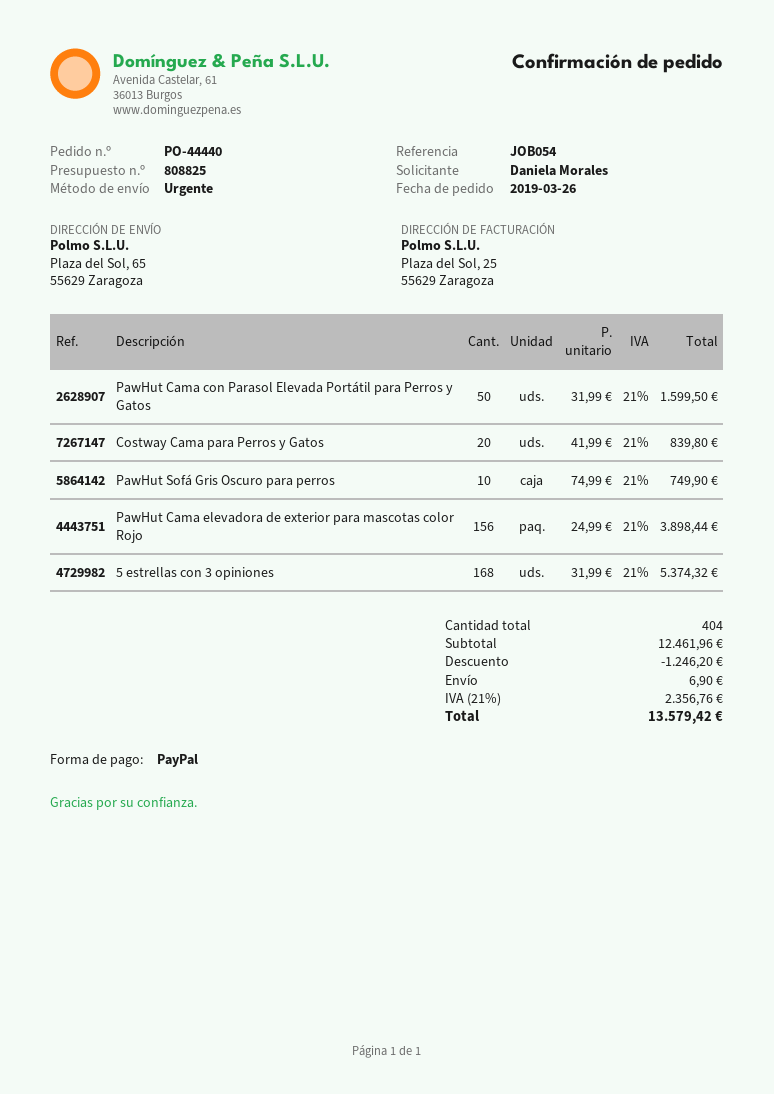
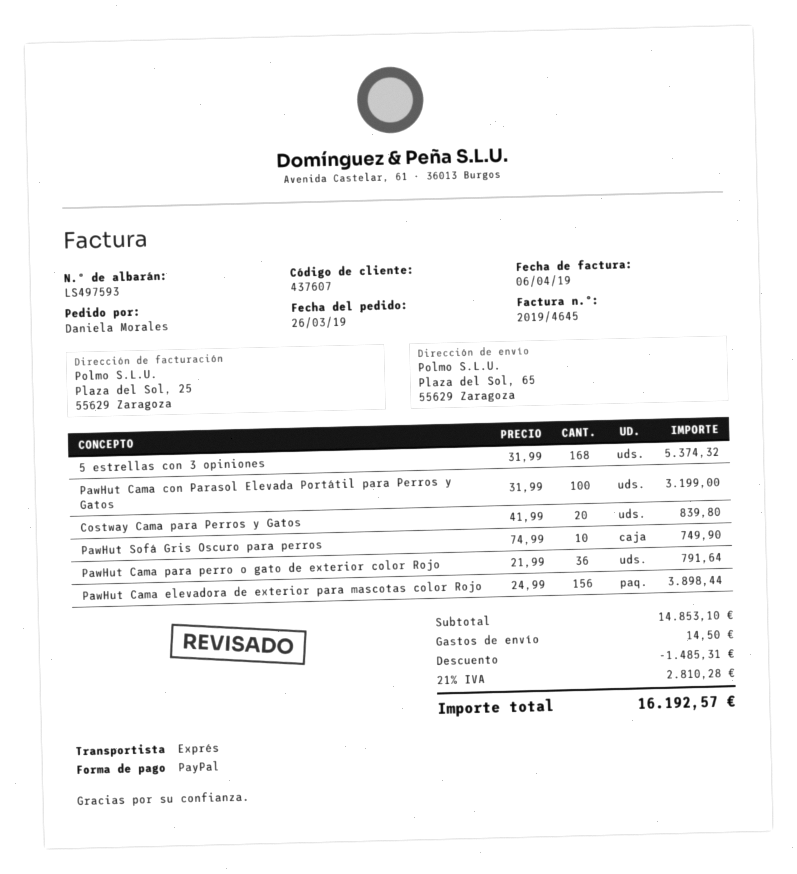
PawHut Cama con Parasol Elevada Portátil para Perros y Gatos: 50 x 31.99 = 1599.50 -> 100 x 31.99 = 3199.00
PawHut Cama para perro o gato de exterior color Rojo: none -> 36 x 21.99 = 791.64
subtotal: 12461.96 -> 14853.10
discount: 1246.20 -> 1485.31
shipping: 6.90 -> 14.50
tax: 21% = 2356.76 -> 21% = 2810.28
total: 13579.42 -> 16192.57

